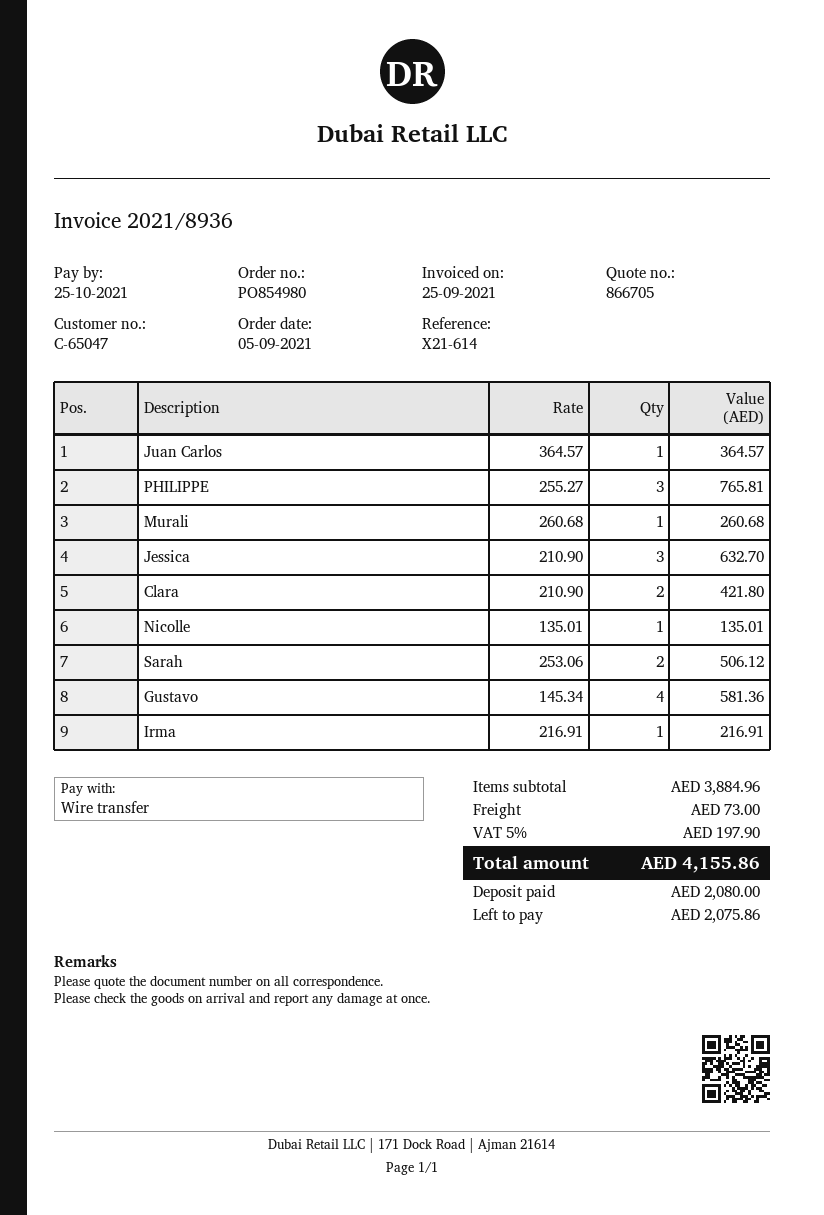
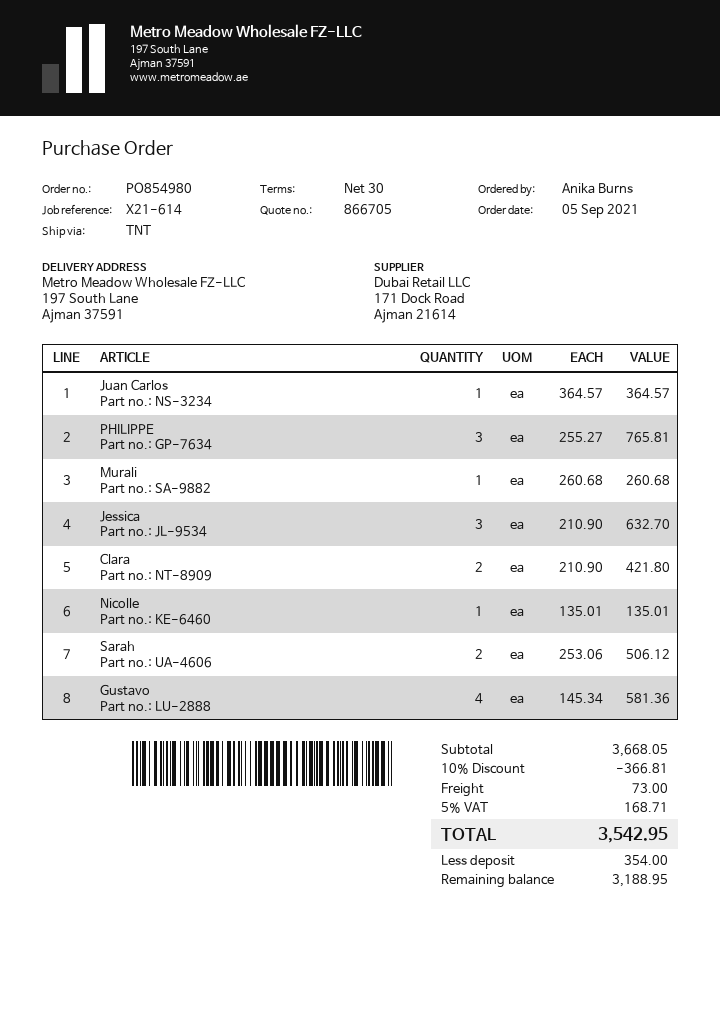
Irma: 1 x 216.91 = 216.91 -> none
subtotal: 3884.96 -> 3668.05
discount: none -> 10% = 366.81
tax: 5% = 197.90 -> 5% = 168.71
total: 4155.86 -> 3542.95
deposit: 2080.00 -> 354.00
balance: 2075.86 -> 3188.95

